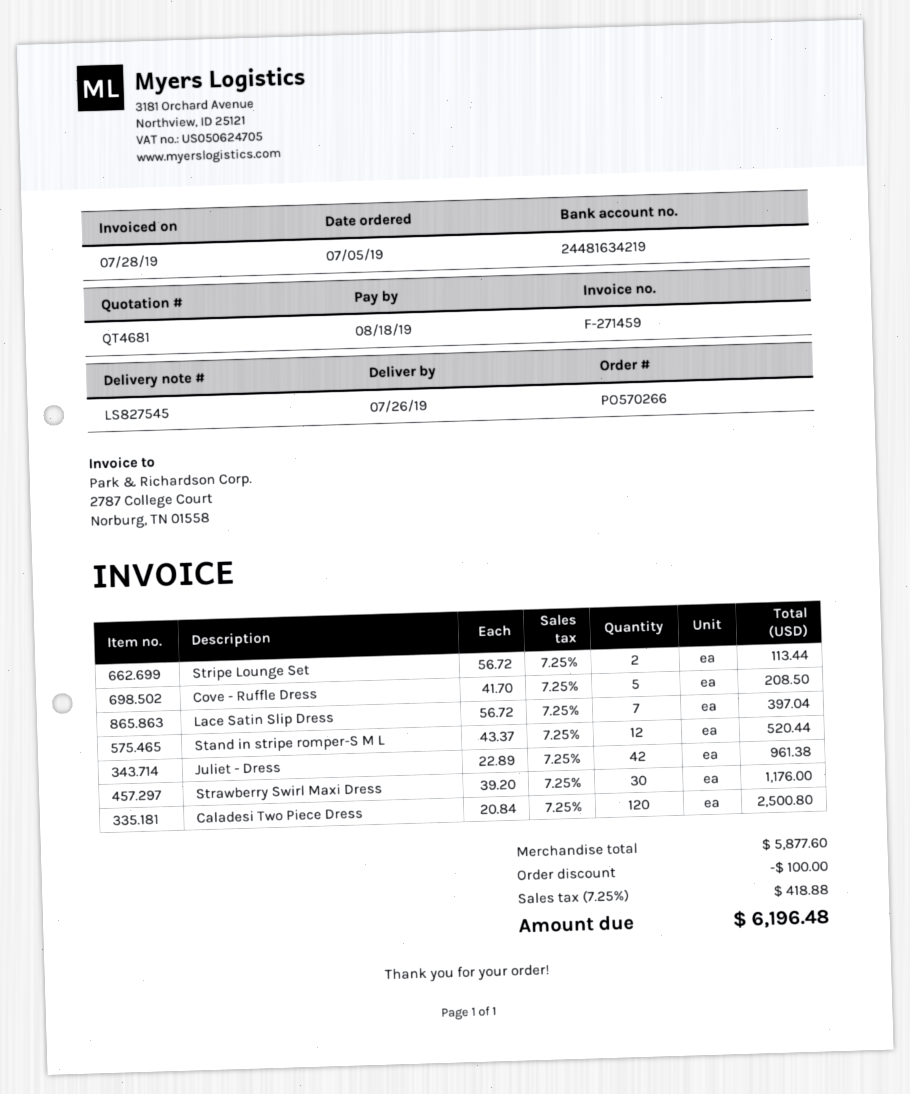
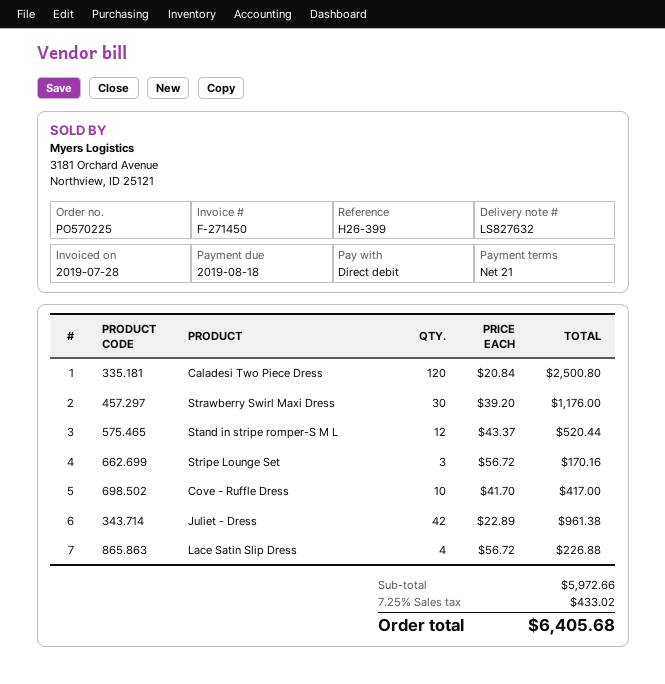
order number: PO570266 -> PO570225
delivery note number: LS827545 -> LS827632
invoice number: F-271459 -> F-271450
Stripe Lounge Set: 2 x 56.72 = 113.44 -> 3 x 56.72 = 170.16
Cove - Ruffle Dress: 5 x 41.70 = 208.50 -> 10 x 41.70 = 417.00
Lace Satin Slip Dress: 7 x 56.72 = 397.04 -> 4 x 56.72 = 226.88
subtotal: 5877.60 -> 5972.66
discount: 100.00 -> none
tax: 7.25% = 418.88 -> 7.25% = 433.02
total: 6196.48 -> 6405.68

